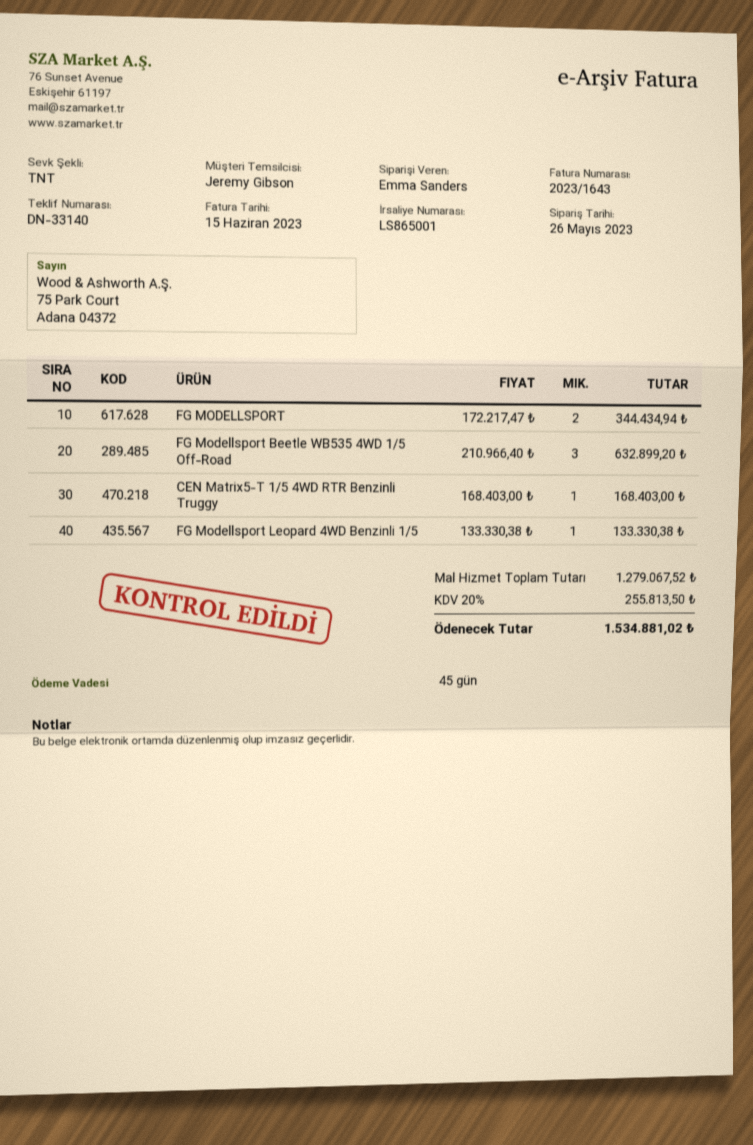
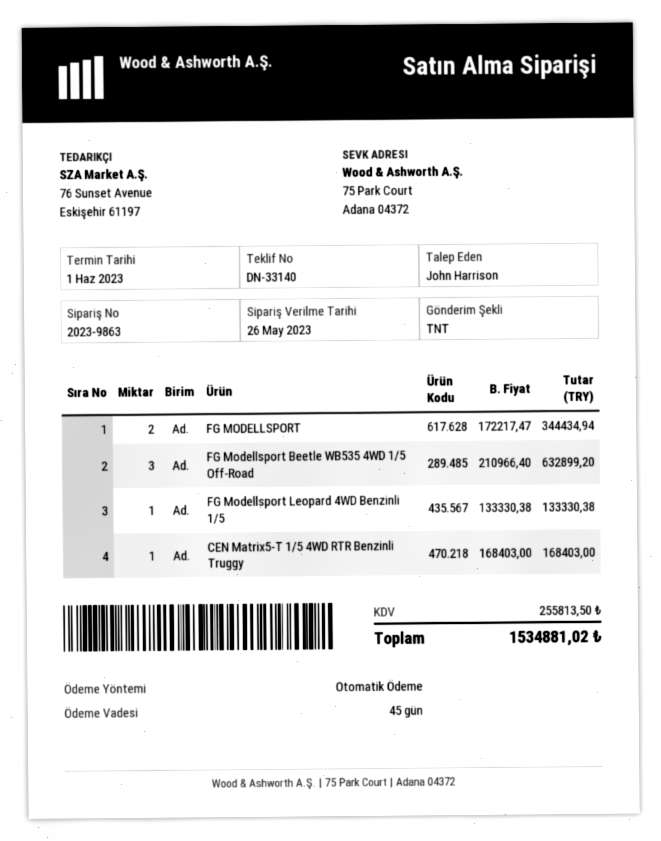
ordered by: Emma Sanders -> John Harrison

